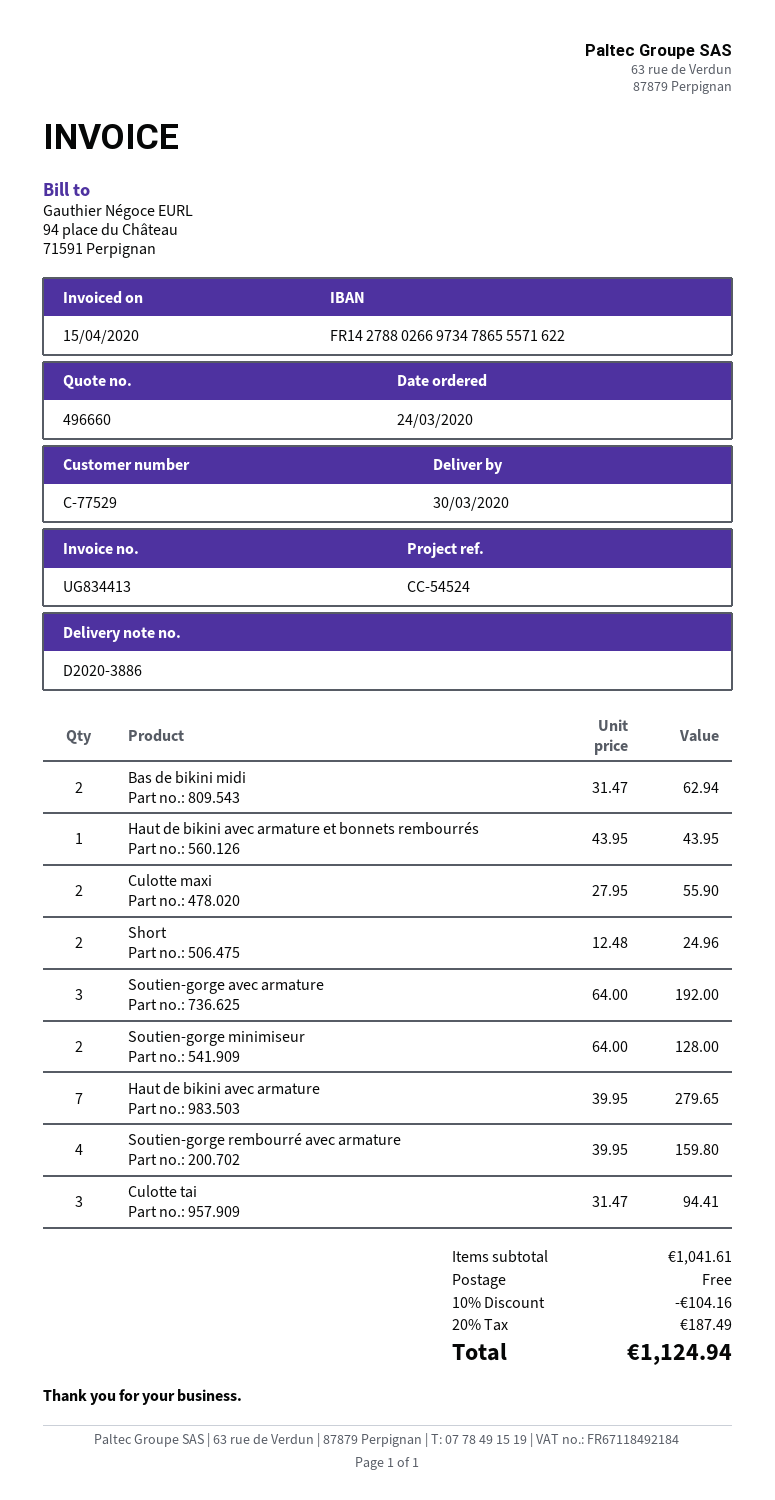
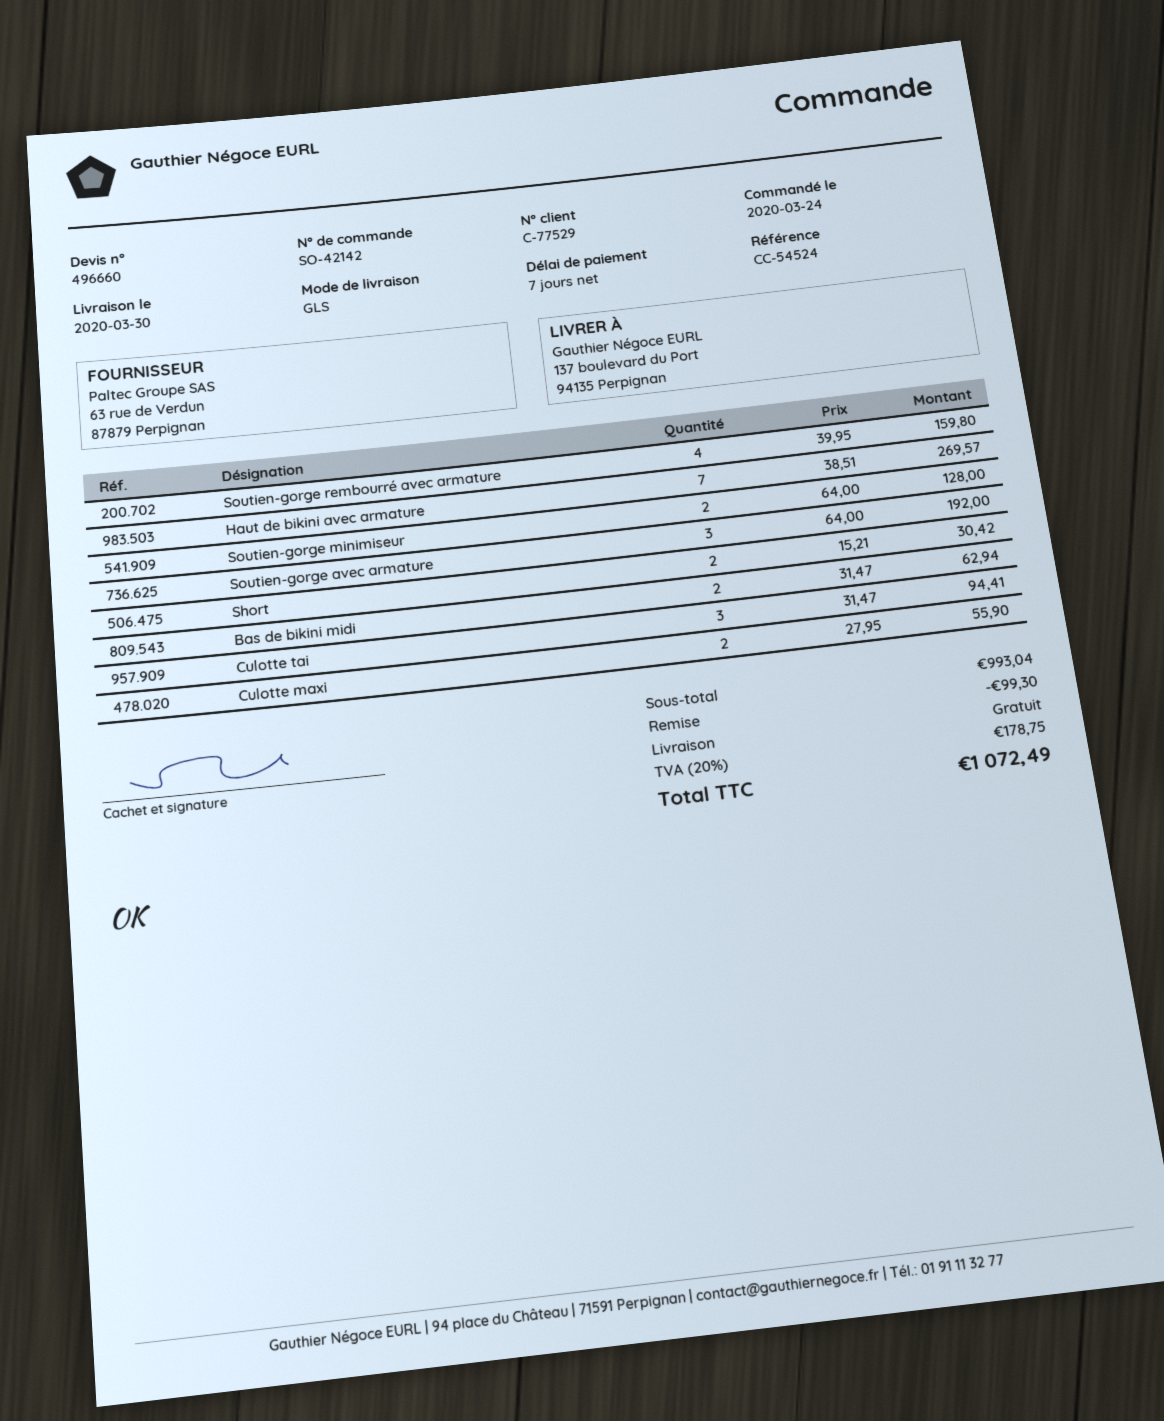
Haut de bikini avec armature et bonnets rembourrés: 1 x 43.95 = 43.95 -> none
Short: 2 x 12.48 = 24.96 -> 2 x 15.21 = 30.42
Haut de bikini avec armature: 7 x 39.95 = 279.65 -> 7 x 38.51 = 269.57
subtotal: 1041.61 -> 993.04
discount: 104.16 -> 99.30
tax: 20% = 187.49 -> 20% = 178.75
total: 1124.94 -> 1072.49

